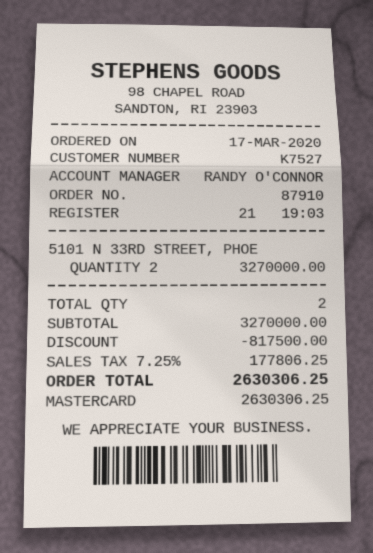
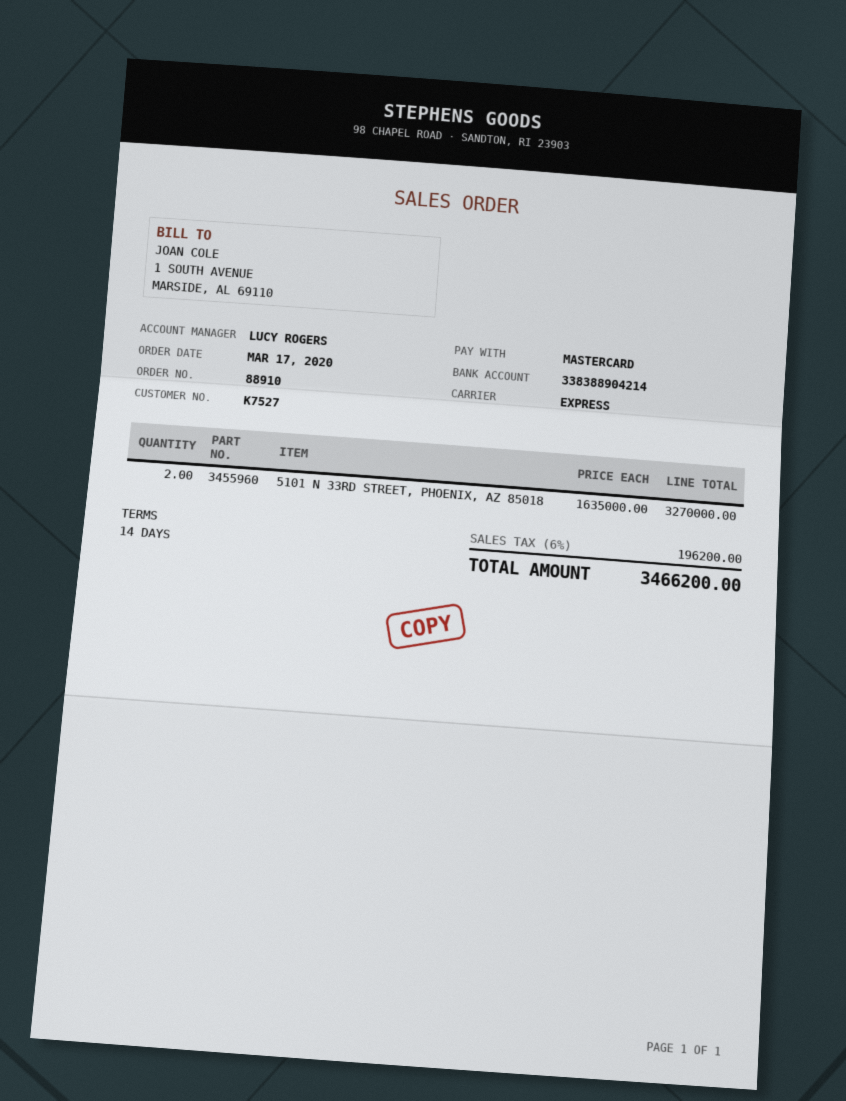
order number: 87910 -> 88910
sales rep: RANDY O'CONNOR -> LUCY ROGERS
discount: 817500.00 -> none
tax: 7.25% = 177806.25 -> 6% = 196200.00
total: 2630306.25 -> 3466200.00

